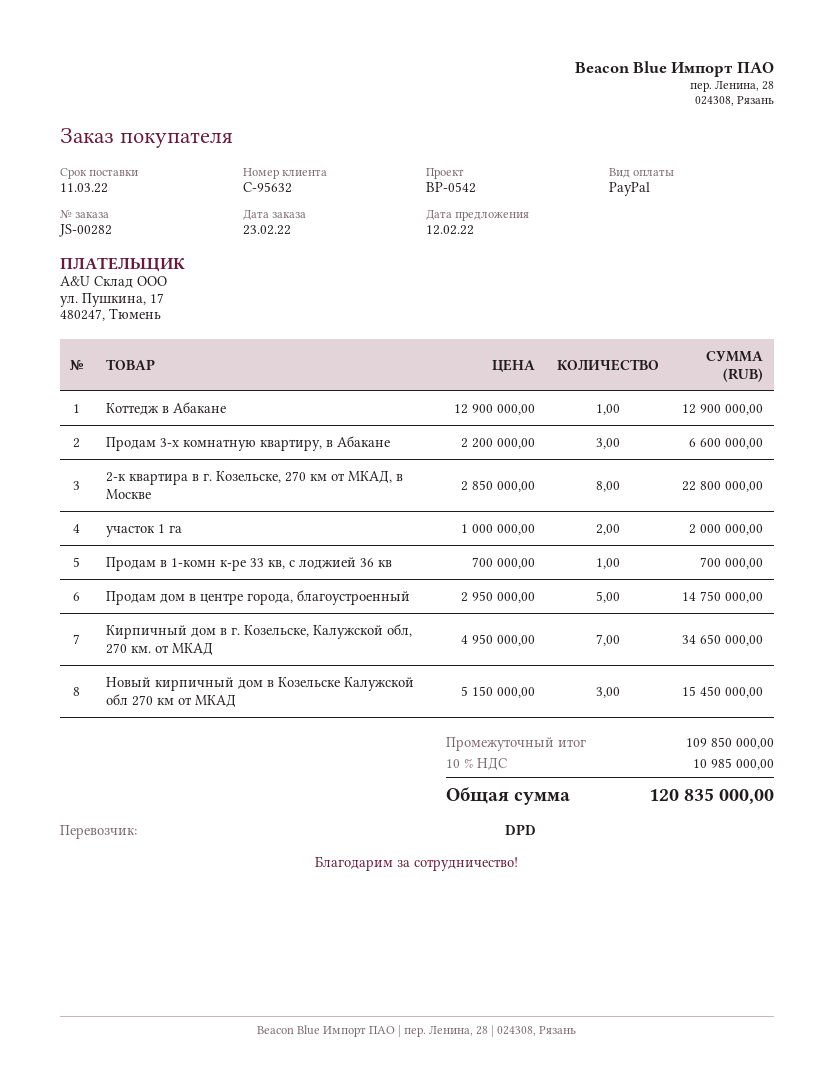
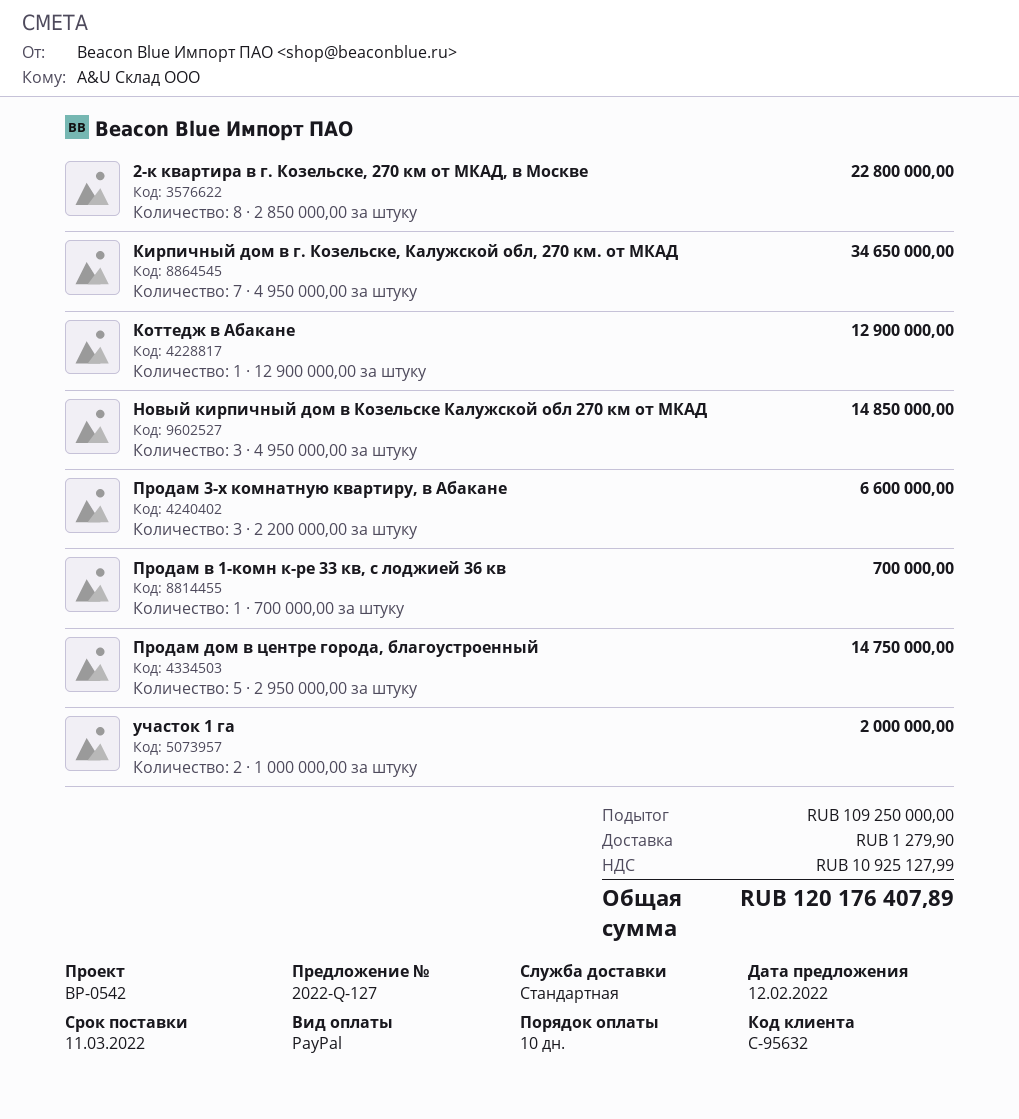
shipping method: DPD -> standard
Новый кирпичный дом в Козельске Калужской обл 270 км от МКАД: 3 x 5150000.00 = 15450000.00 -> 3 x 4950000.00 = 14850000.00
subtotal: 109850000.00 -> 109250000.00
shipping: none -> 1279.90
tax: 10985000.00 -> 10925127.99
total: 120835000.00 -> 120176407.89

